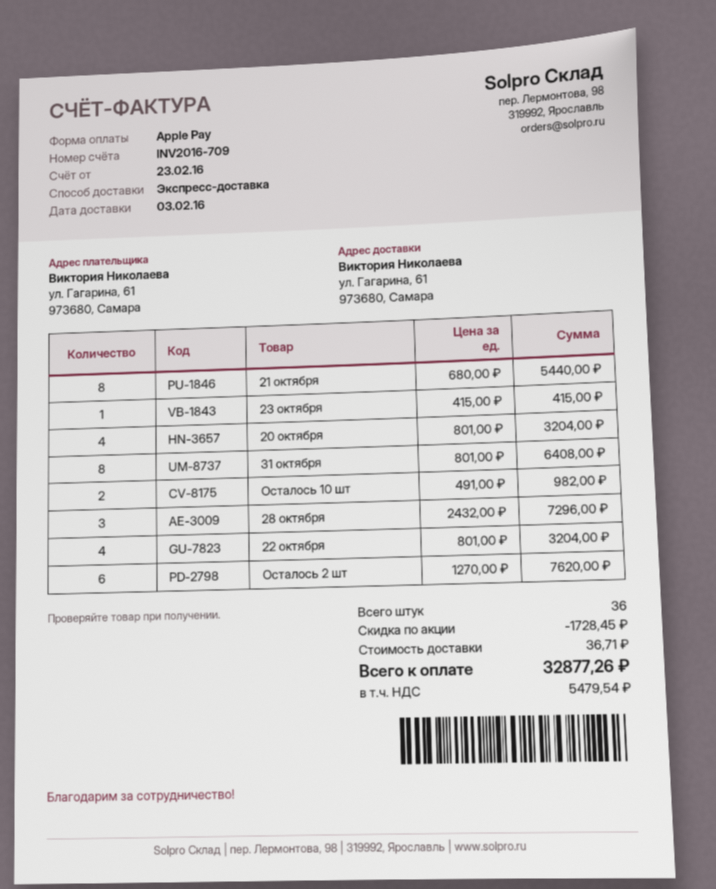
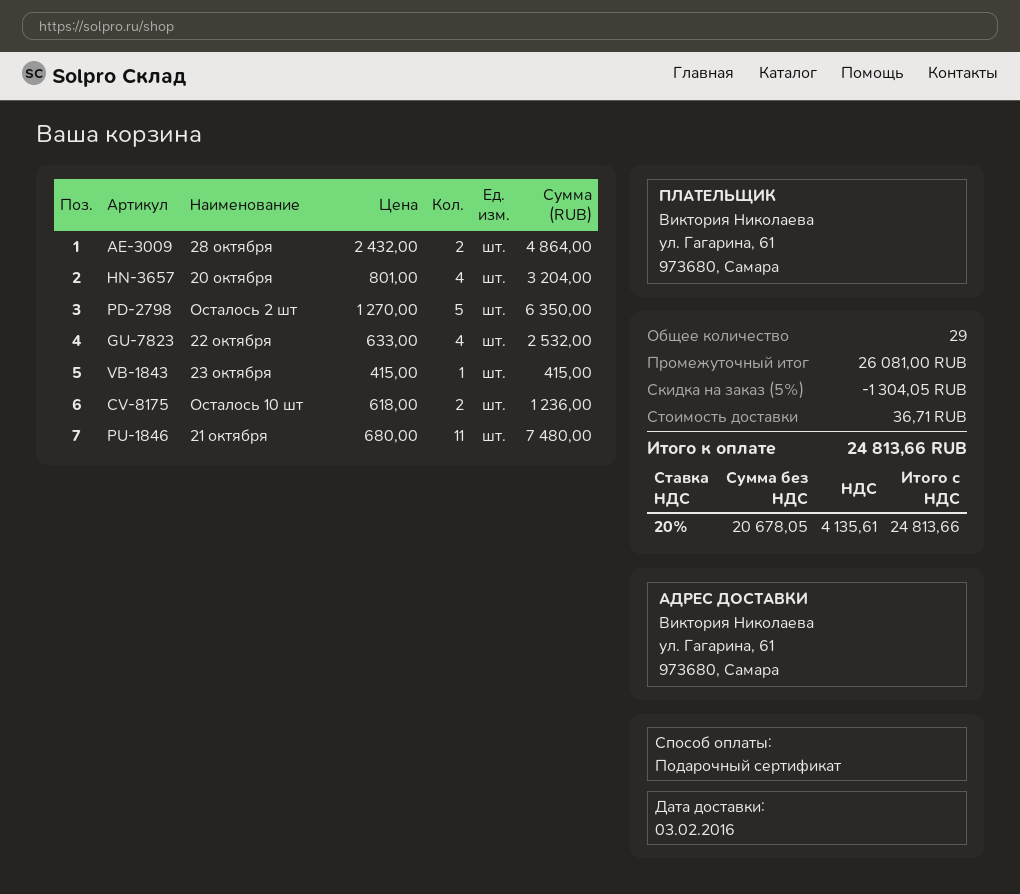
payment method: Apple Pay -> gift card
21 октября: 8 x 680.00 = 5440.00 -> 11 x 680.00 = 7480.00
31 октября: 8 x 801.00 = 6408.00 -> none
Осталось 10 шт: 2 x 491.00 = 982.00 -> 2 x 618.00 = 1236.00
28 октября: 3 x 2432.00 = 7296.00 -> 2 x 2432.00 = 4864.00
22 октября: 4 x 801.00 = 3204.00 -> 4 x 633.00 = 2532.00
Осталось 2 шт: 6 x 1270.00 = 7620.00 -> 5 x 1270.00 = 6350.00
total quantity: 36 -> 29
discount: 1728.45 -> 1304.05
tax: 5479.54 -> 4135.61
total: 32877.26 -> 24813.66

